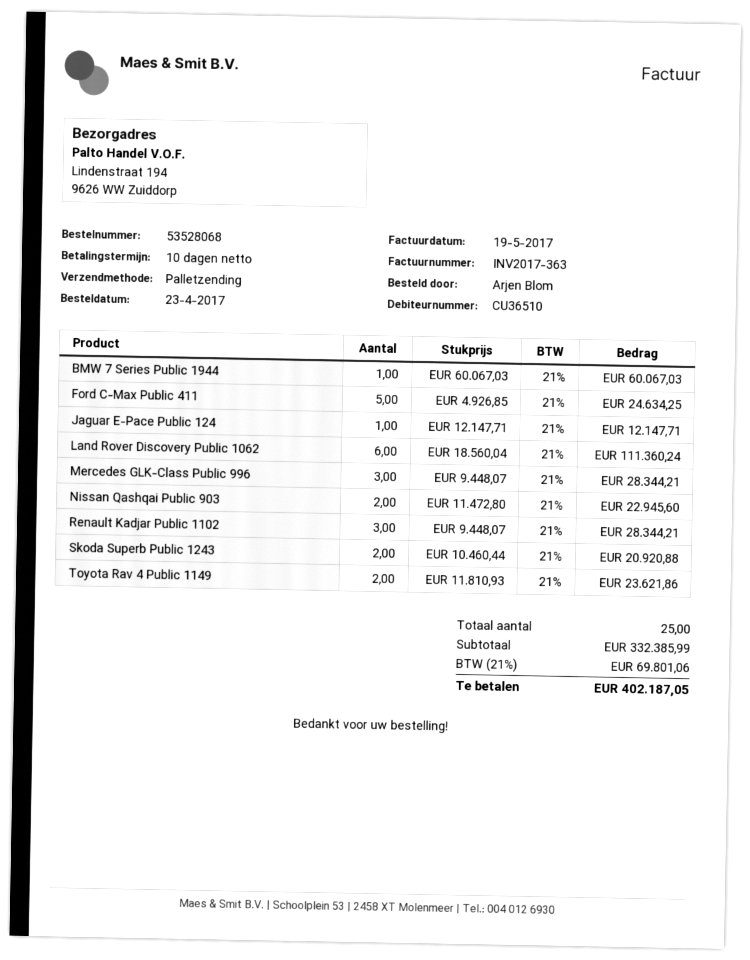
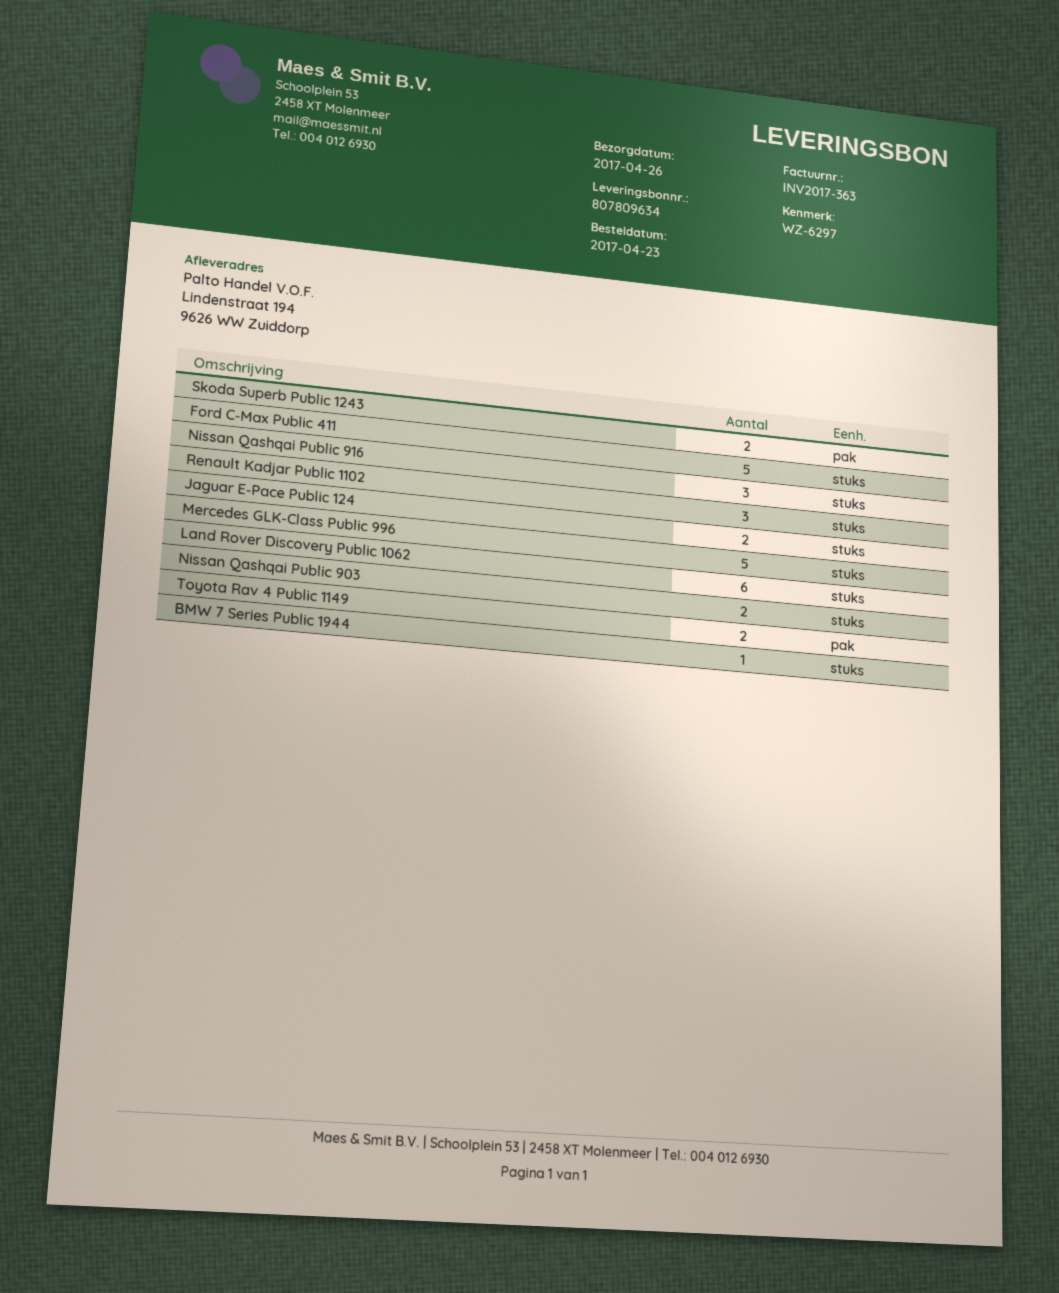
Jaguar E-Pace Public 124: 1 -> 2
Mercedes GLK-Class Public 996: 3 -> 5
Nissan Qashqai Public 916: none -> 3

